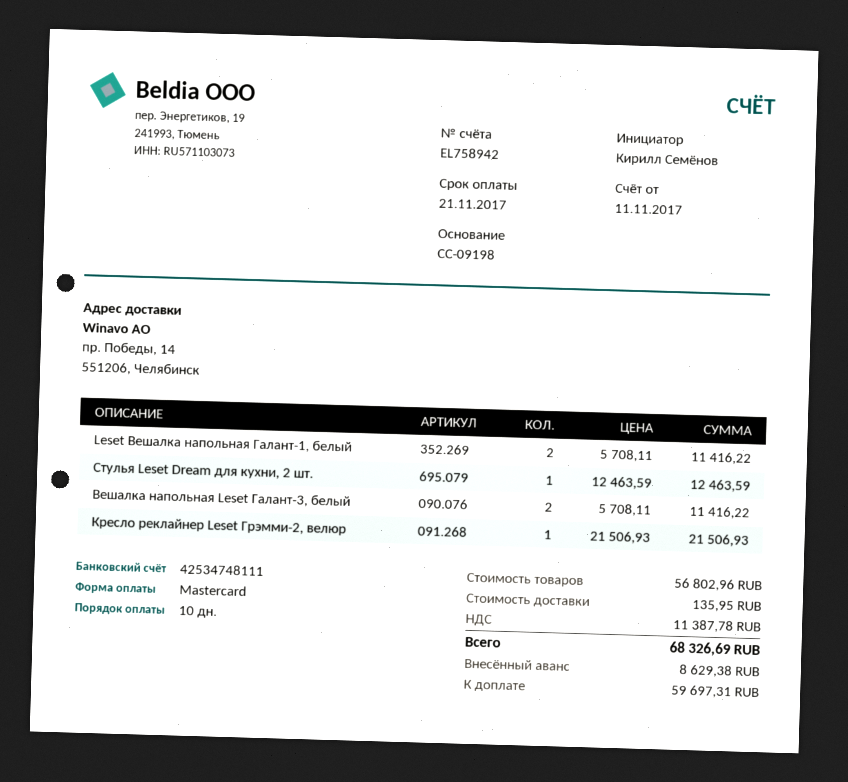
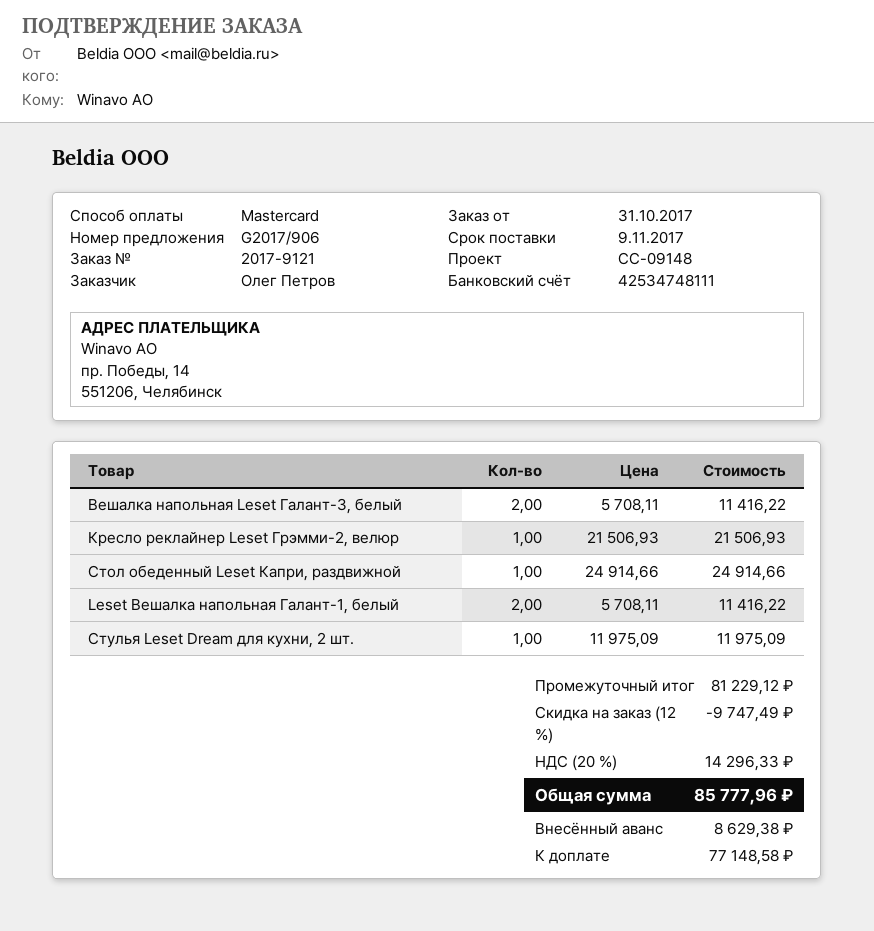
reference: CC-09198 -> CC-09148
ordered by: Кирилл Семёнов -> Олег Петров
Стулья Leset Dream для кухни, 2 шт.: 1 x 12463.59 = 12463.59 -> 1 x 11975.09 = 11975.09
Стол обеденный Leset Капри, раздвижной: none -> 1 x 24914.66 = 24914.66
subtotal: 56802.96 -> 81229.12
discount: none -> 12% = 9747.49
shipping: 135.95 -> none
tax: 11387.78 -> 14296.33
total: 68326.69 -> 85777.96
balance: 59697.31 -> 77148.58

